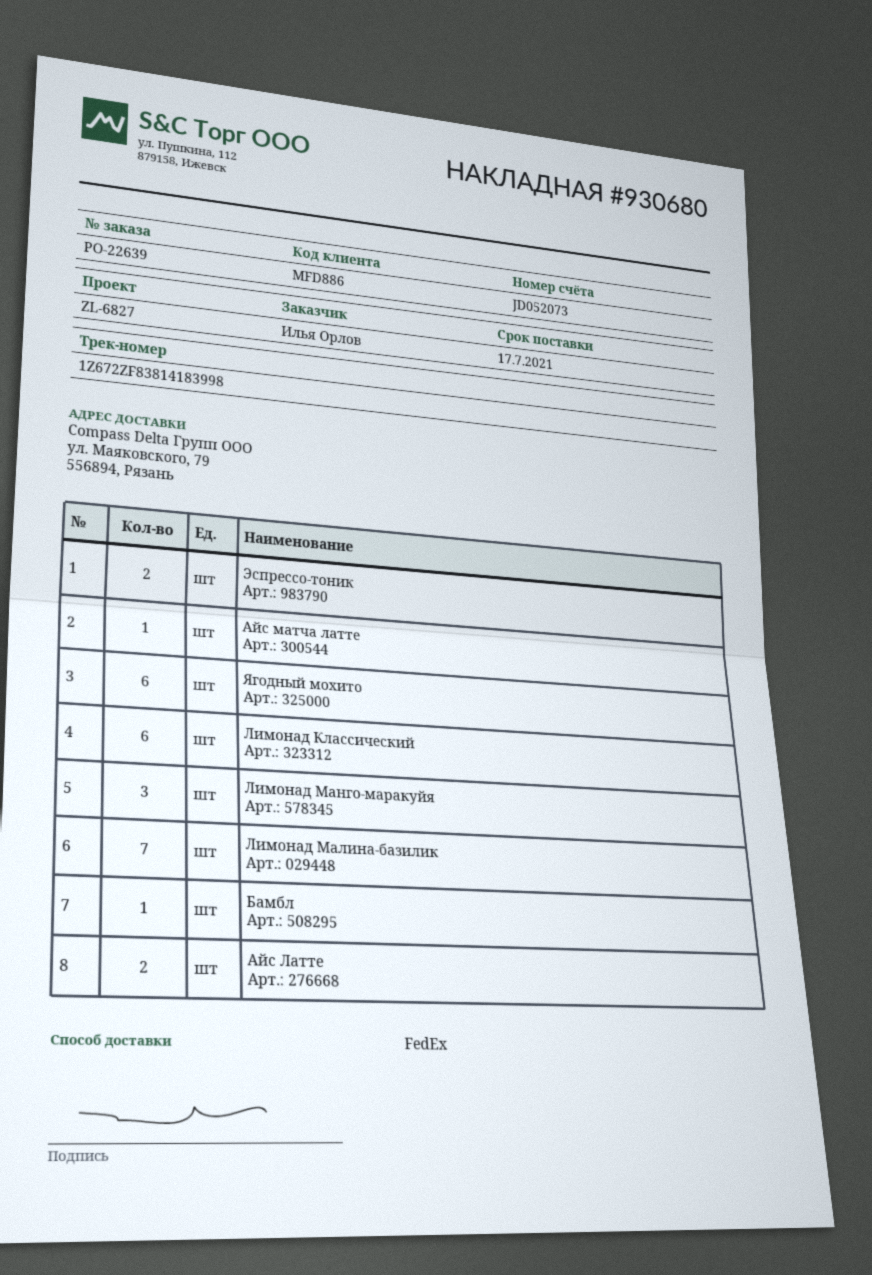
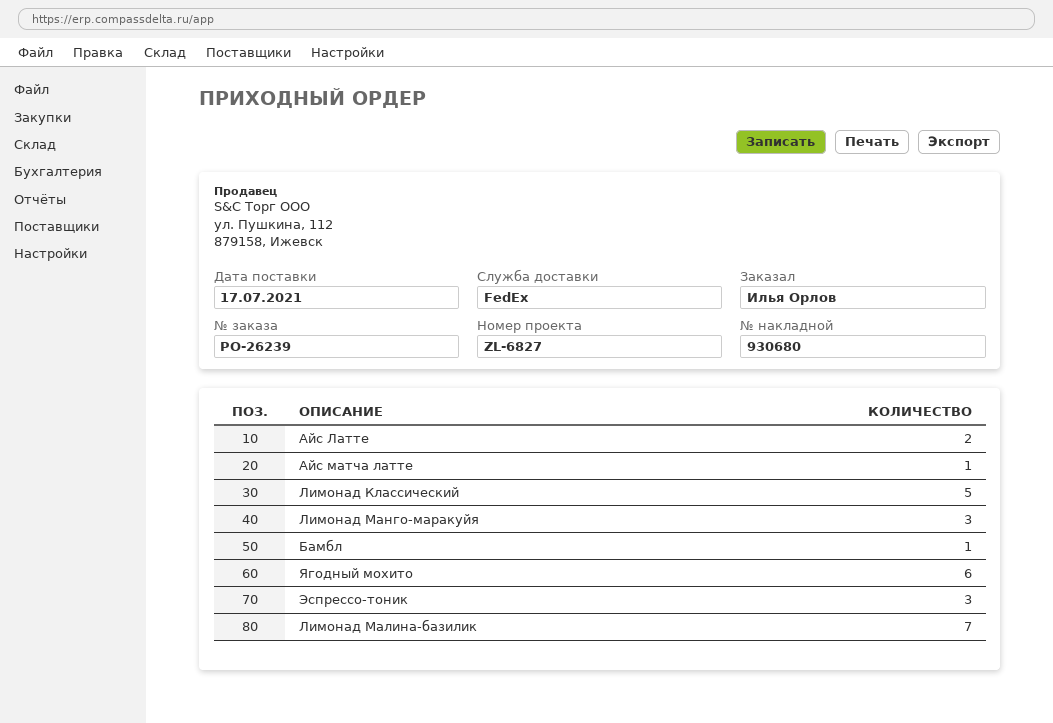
order number: PO-22639 -> PO-26239
Эспрессо-тоник: 2 -> 3
Лимонад Классический: 6 -> 5

